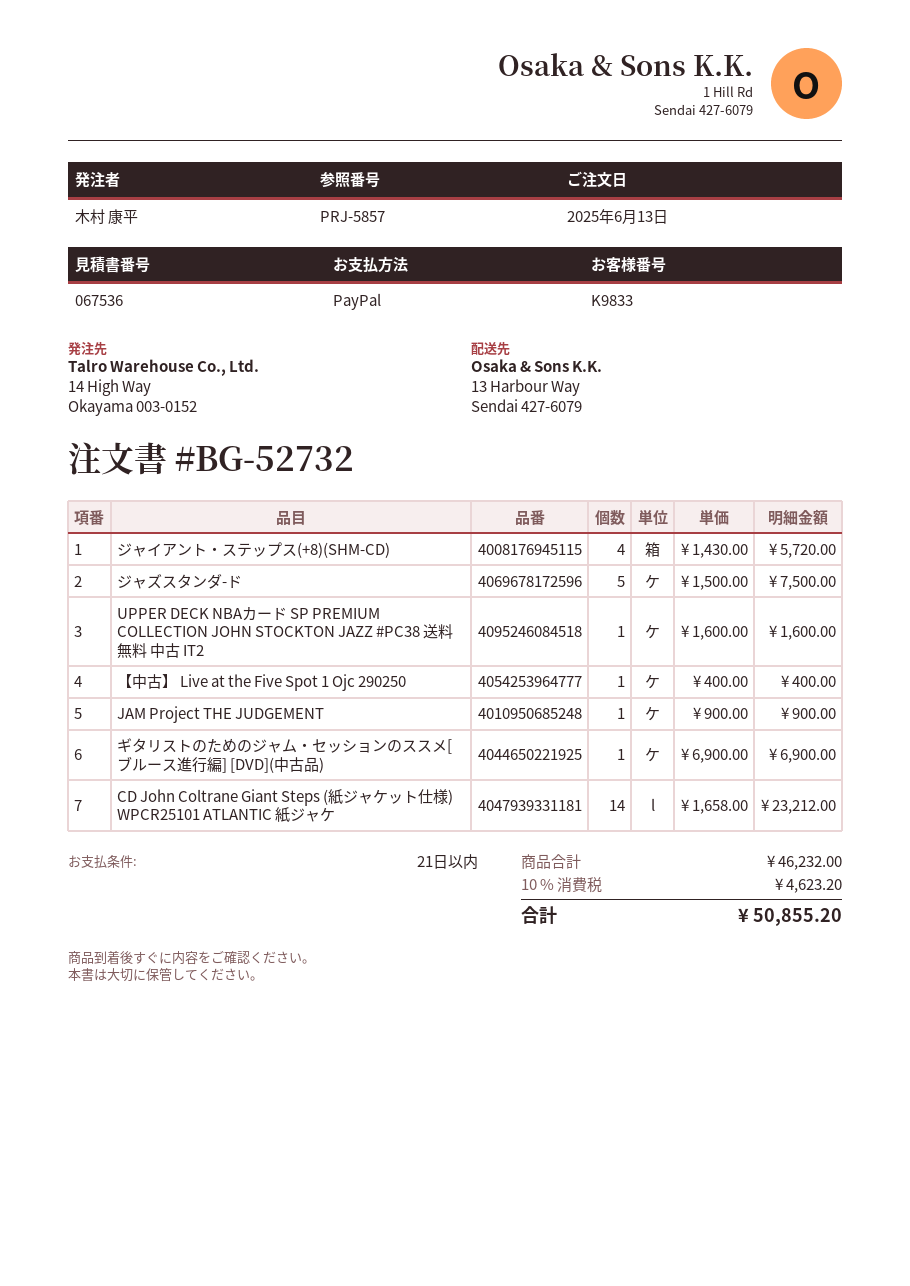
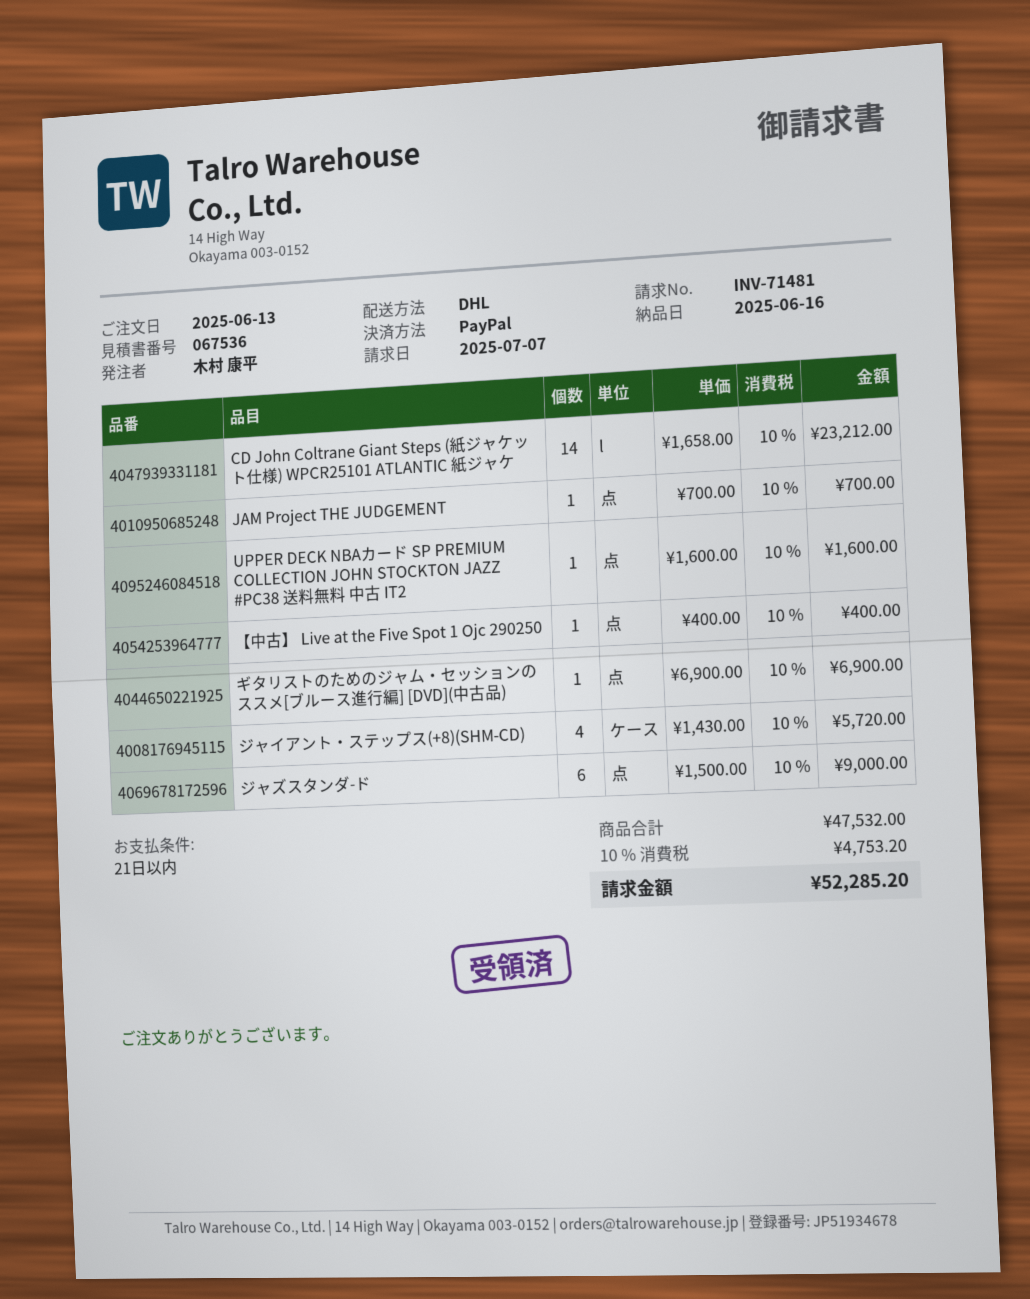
ジャズスタンダ-ド: 5 x 1500.00 = 7500.00 -> 6 x 1500.00 = 9000.00
JAM Project THE JUDGEMENT: 1 x 900.00 = 900.00 -> 1 x 700.00 = 700.00
subtotal: 46232.00 -> 47532.00
tax: 10% = 4623.20 -> 10% = 4753.20
total: 50855.20 -> 52285.20

